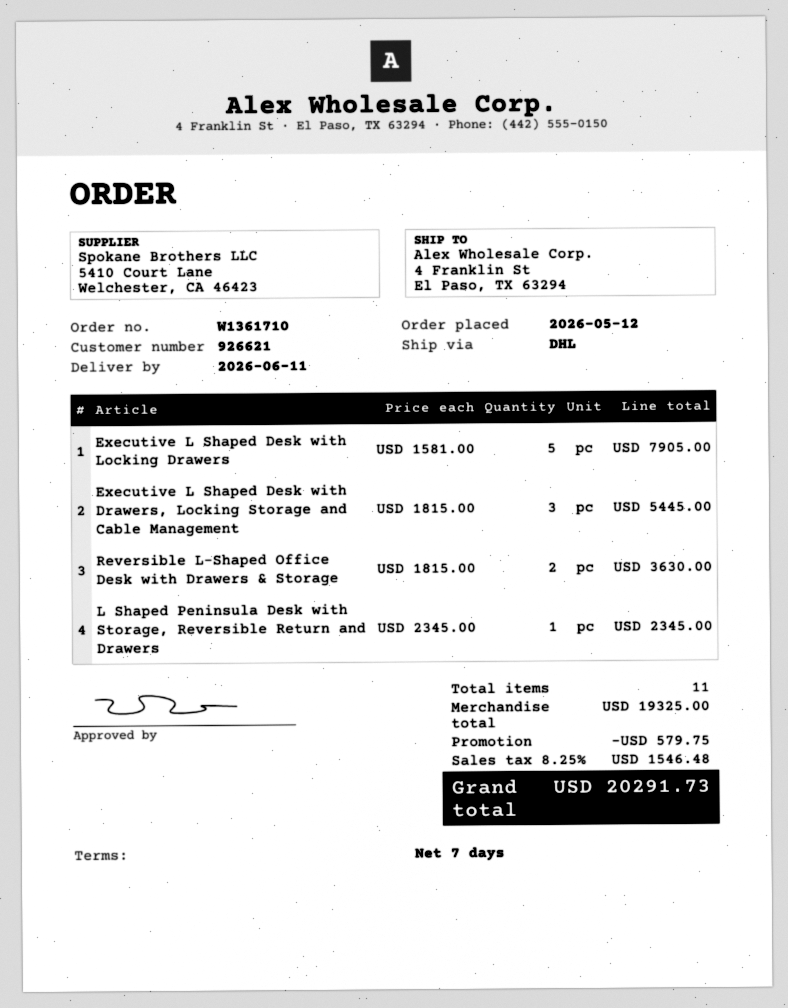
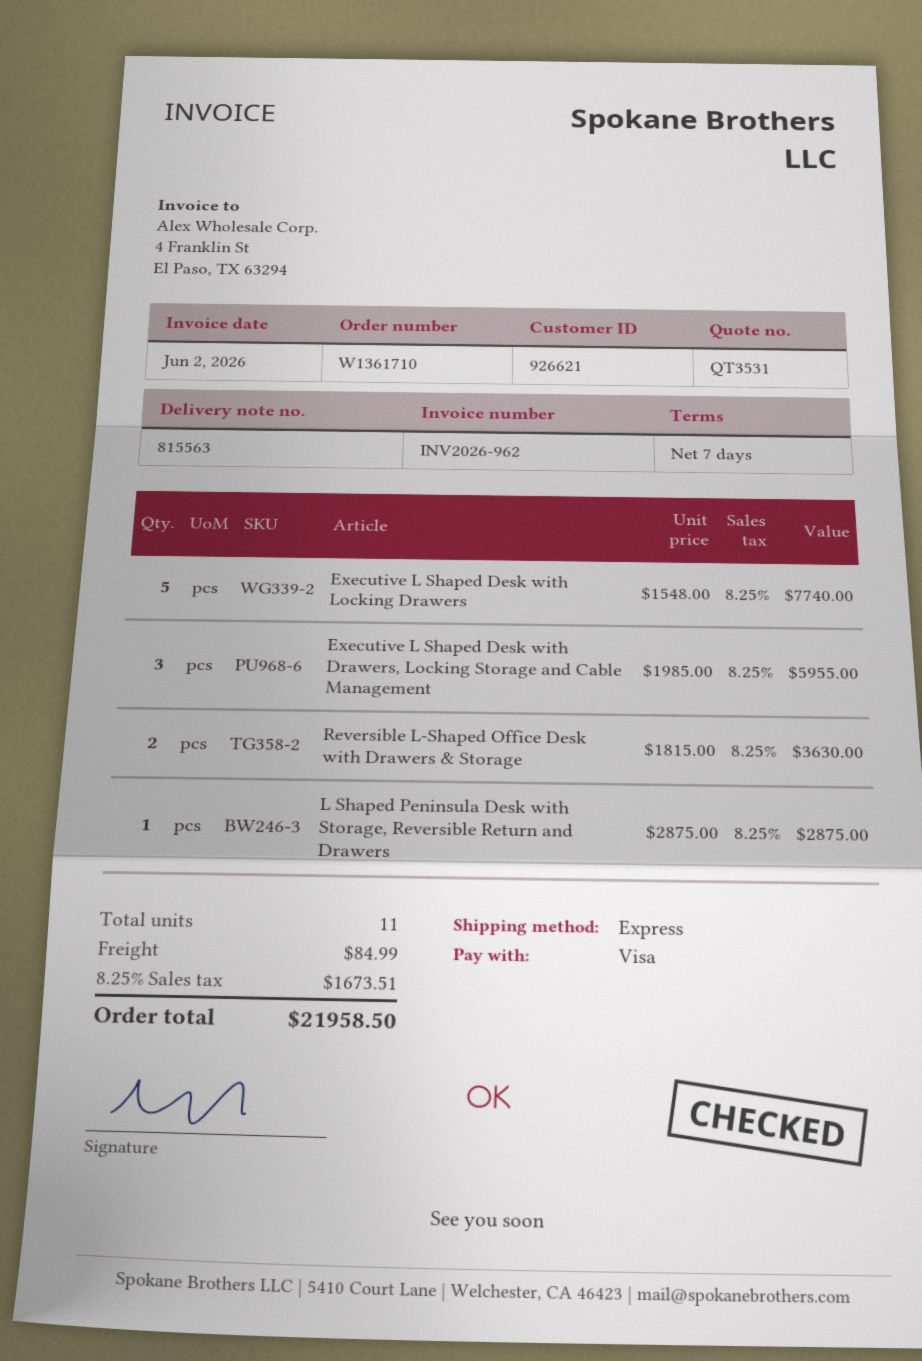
shipping method: DHL -> express
Executive L Shaped Desk with Locking Drawers: 5 x 1581.00 = 7905.00 -> 5 x 1548.00 = 7740.00
Executive L Shaped Desk with Drawers, Locking Storage and Cable Management: 3 x 1815.00 = 5445.00 -> 3 x 1985.00 = 5955.00
L Shaped Peninsula Desk with Storage, Reversible Return and Drawers: 1 x 2345.00 = 2345.00 -> 1 x 2875.00 = 2875.00
discount: 579.75 -> none
shipping: none -> 84.99
tax: 8.25% = 1546.48 -> 8.25% = 1673.51
total: 20291.73 -> 21958.50

